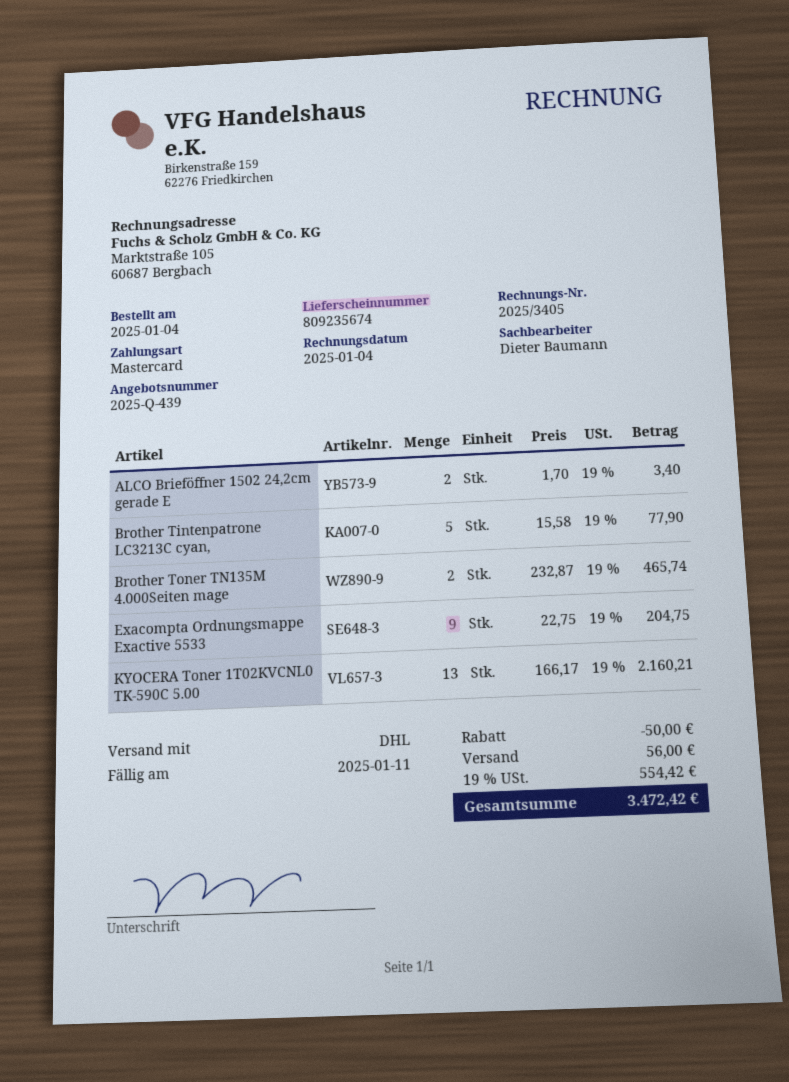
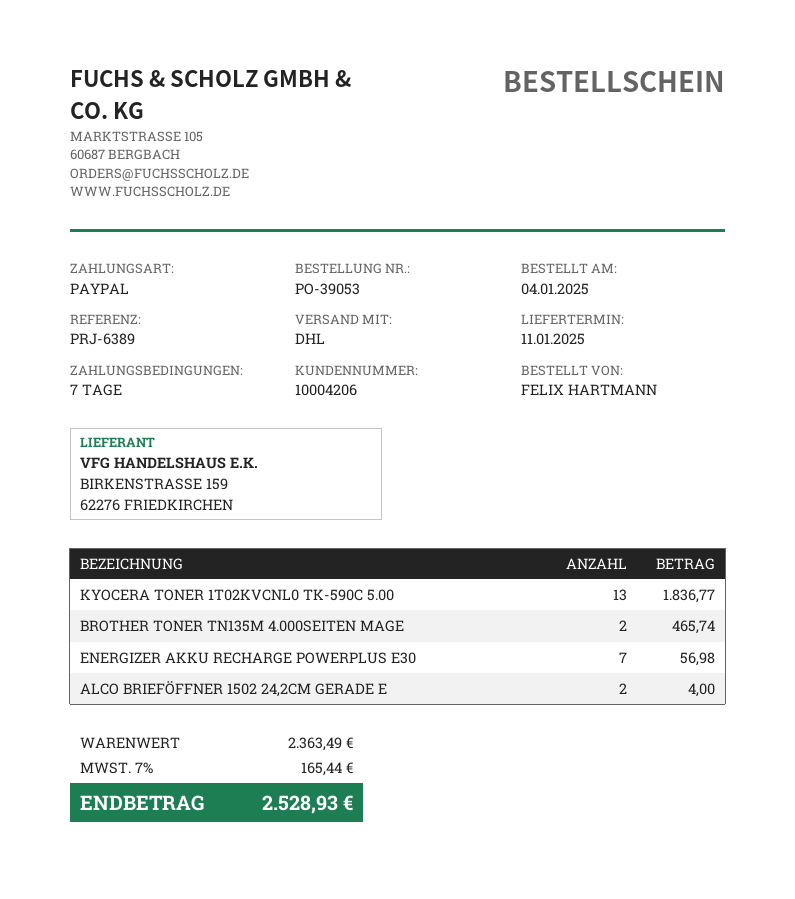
payment method: Mastercard -> PayPal
ALCO Brieföffner 1502 24,2cm gerade E: 2 for 3.40 -> 2 for 4.00
Brother Tintenpatrone LC3213C cyan,: 5 for 77.90 -> none
Exacompta Ordnungsmappe Exactive 5533: 9 for 204.75 -> none
KYOCERA Toner 1T02KVCNL0 TK-590C 5.00: 13 for 2160.21 -> 13 for 1836.77
ENERGIZER AKKU RECHARGE POWERPLUS E30: none -> 7 for 56.98
discount: 50.00 -> none
shipping: 56.00 -> none
tax: 19% = 554.42 -> 7% = 165.44
total: 3472.42 -> 2528.93

